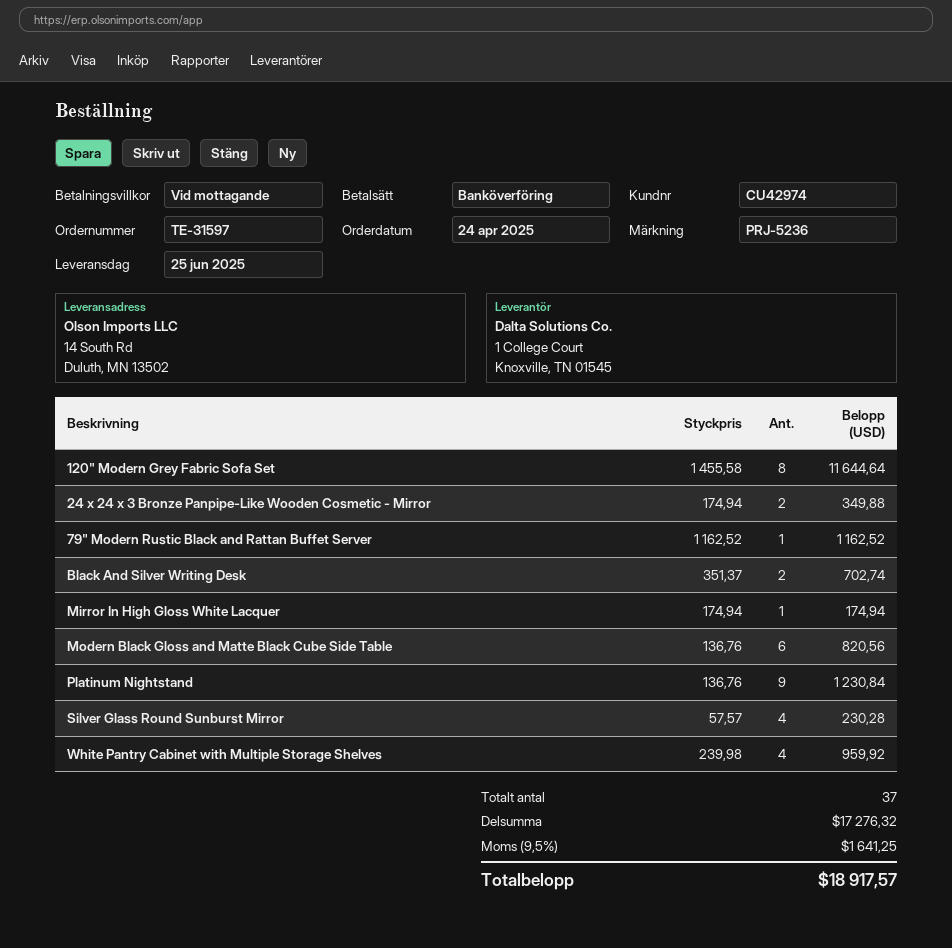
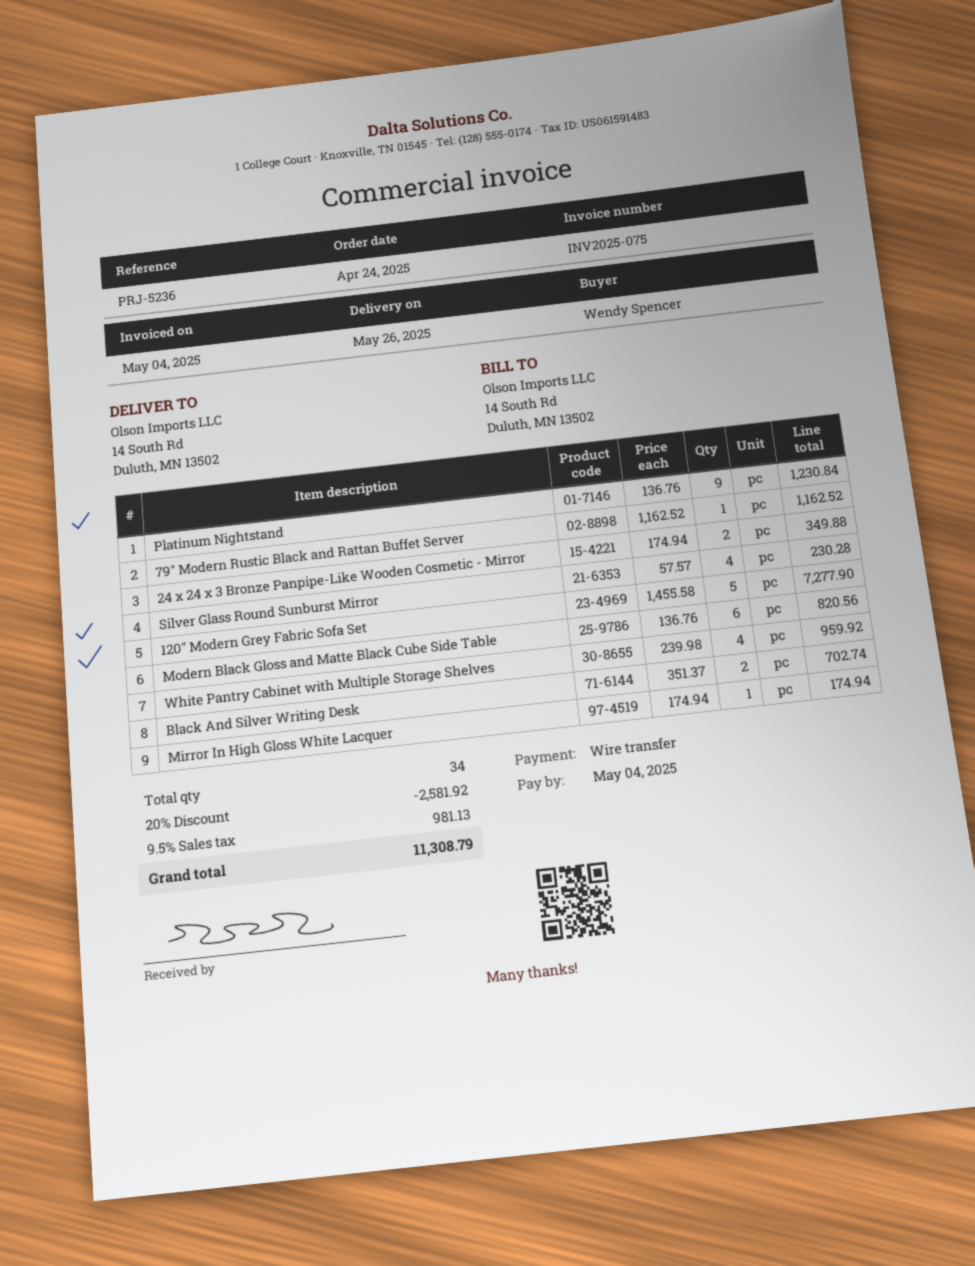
delivery date: 2025-06-25 -> 2025-05-26
120" Modern Grey Fabric Sofa Set: 8 x 1455.58 = 11644.64 -> 5 x 1455.58 = 7277.90
total quantity: 37 -> 34
discount: none -> 20% = 2581.92
tax: 9.5% = 1641.25 -> 9.5% = 981.13
total: 18917.57 -> 11308.79

